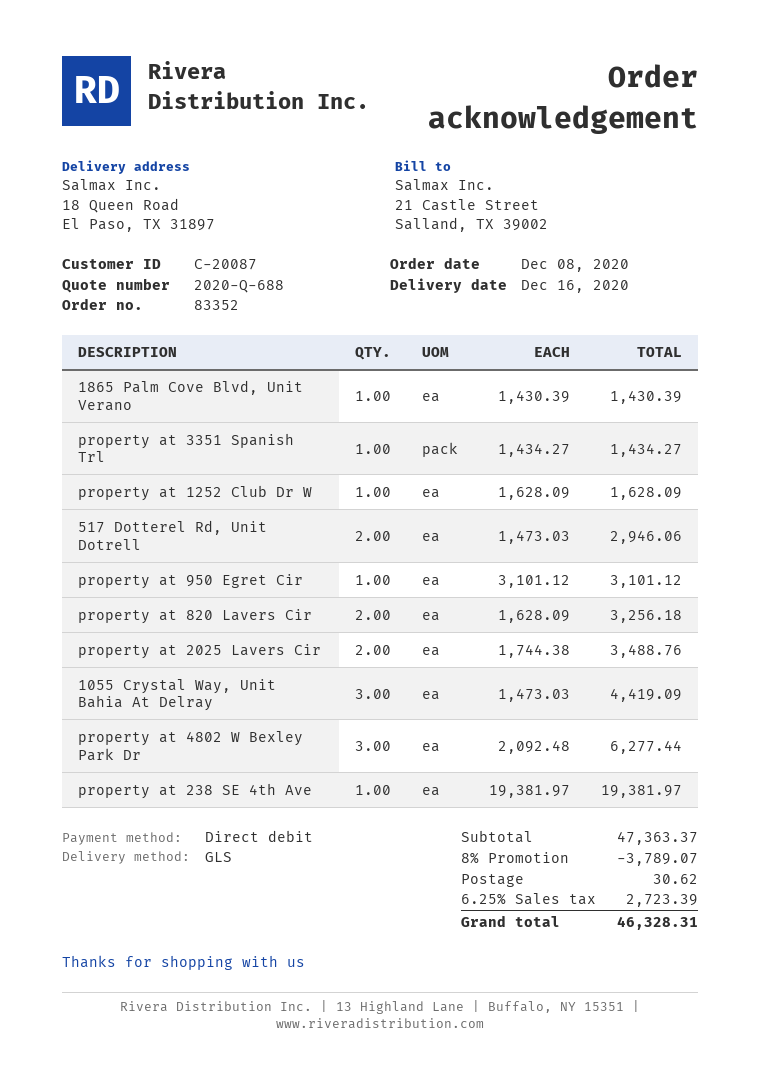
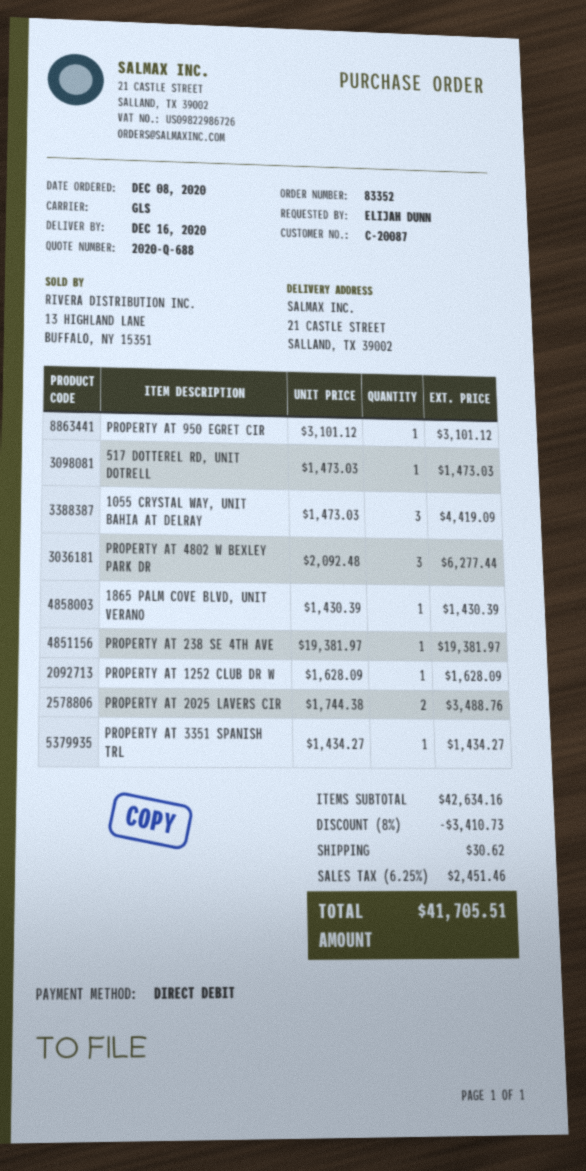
ship to: 18 Queen Road, El Paso, TX 31897 -> 21 CASTLE STREET, SALLAND, TX 39002
517 Dotterel Rd, Unit Dotrell: 2 x 1473.03 = 2946.06 -> 1 x 1473.03 = 1473.03
property at 820 Lavers Cir: 2 x 1628.09 = 3256.18 -> none
subtotal: 47363.37 -> 42634.16
discount: 8% = 3789.07 -> 8% = 3410.73
tax: 6.25% = 2723.39 -> 6.25% = 2451.46
total: 46328.31 -> 41705.51

